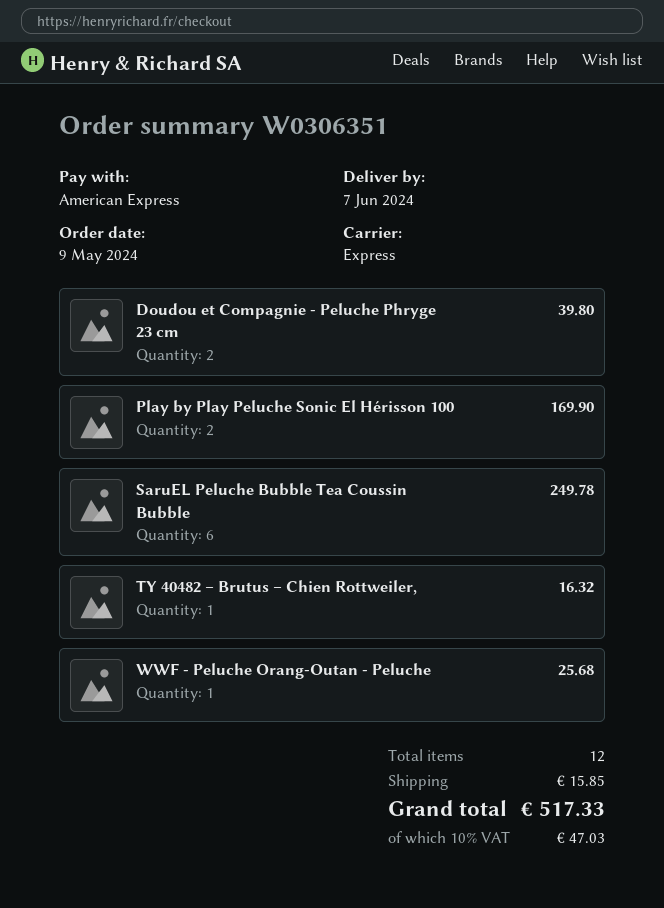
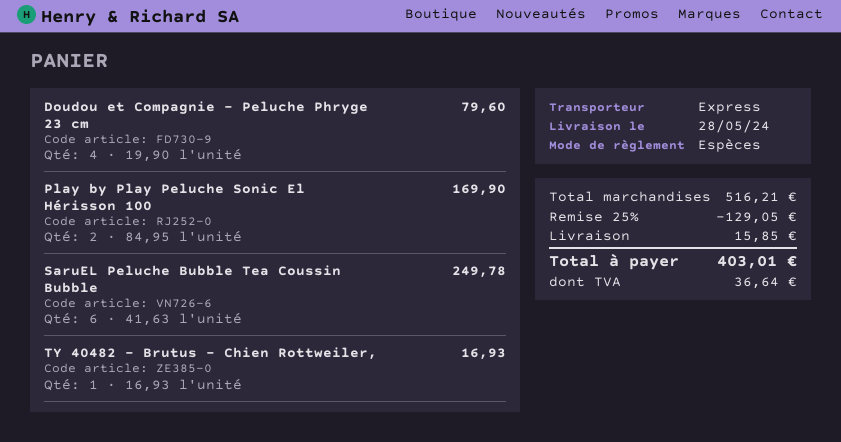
delivery date: 2024-06-07 -> 2024-05-28
payment method: American Express -> cash
Doudou et Compagnie - Peluche Phryge 23 cm: 2 for 39.80 -> 4 for 79.60
TY 40482 – Brutus – Chien Rottweiler,: 1 for 16.32 -> 1 for 16.93
WWF - Peluche Orang-Outan - Peluche: 1 for 25.68 -> none
discount: none -> 25% = 129.05
tax: 47.03 -> 36.64
total: 517.33 -> 403.01

